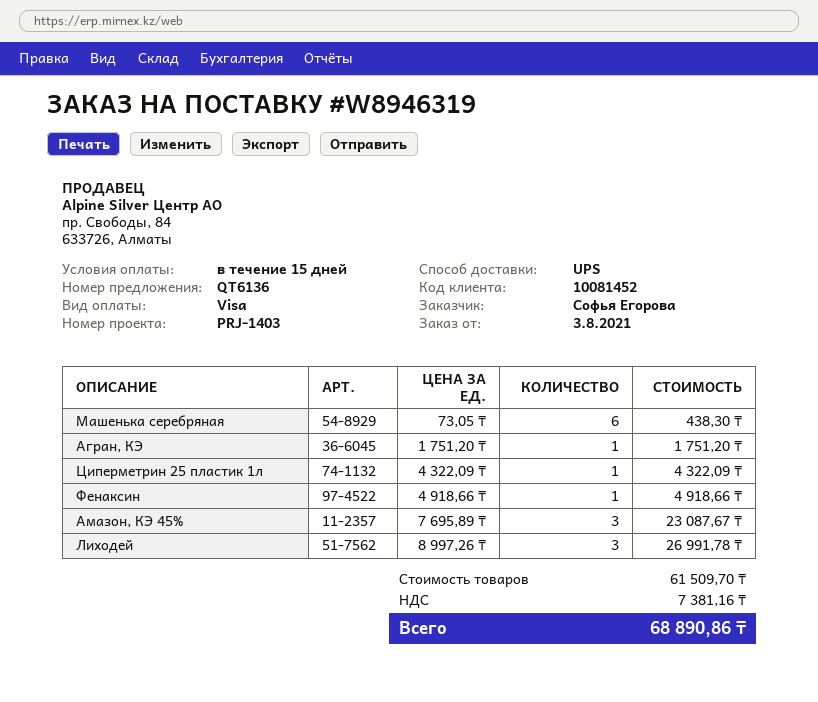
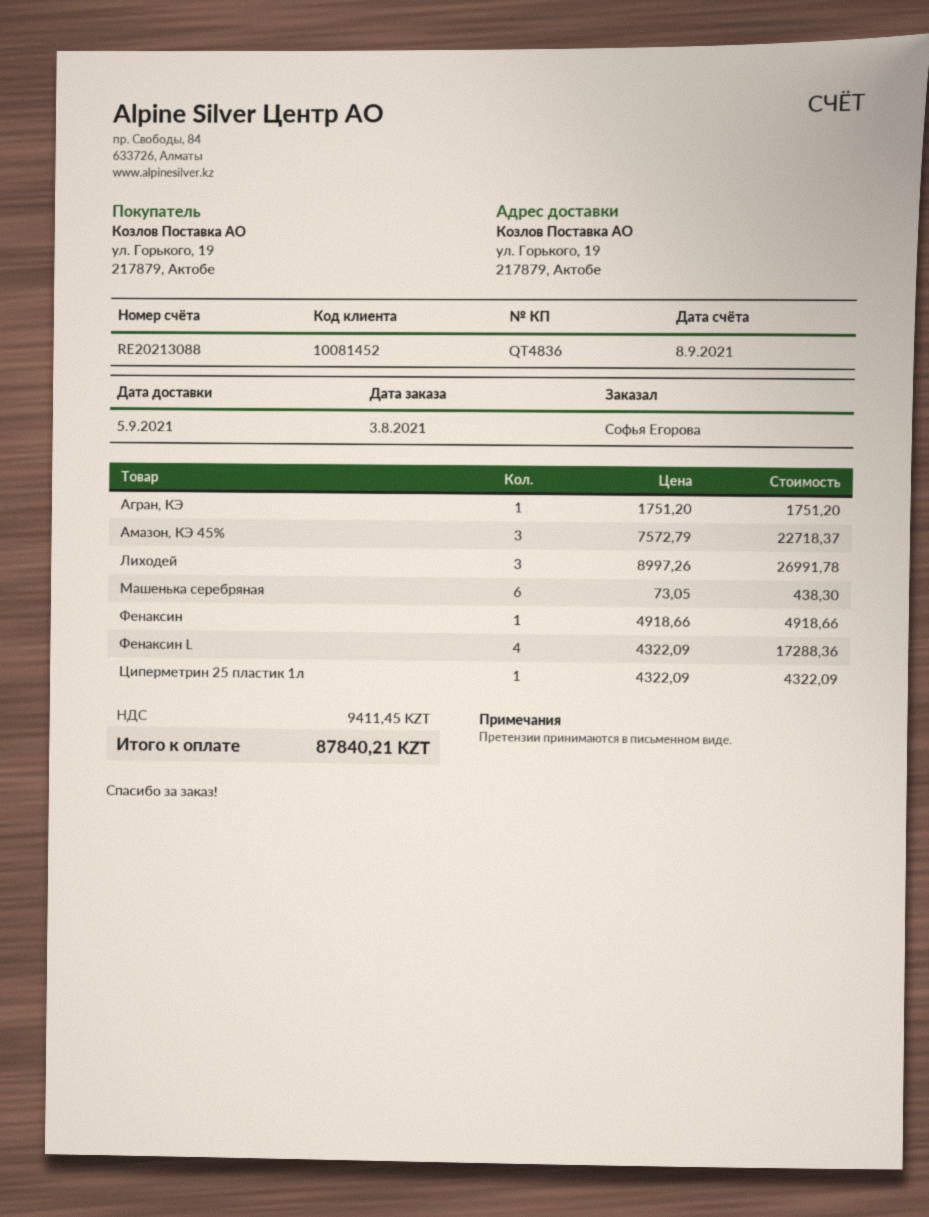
quote number: QT6136 -> QT4836
Амазон, КЭ 45%: 3 x 7695.89 = 23087.67 -> 3 x 7572.79 = 22718.37
Фенаксин L: none -> 4 x 4322.09 = 17288.36
tax: 7381.16 -> 9411.45
total: 68890.86 -> 87840.21

